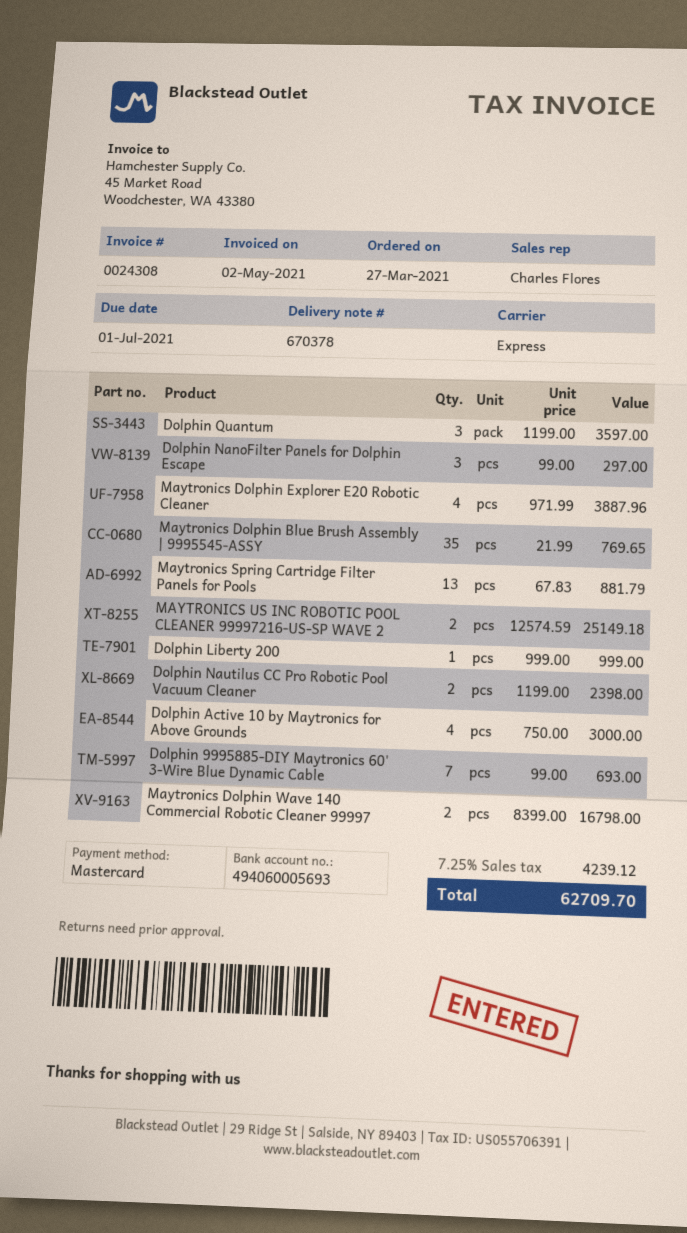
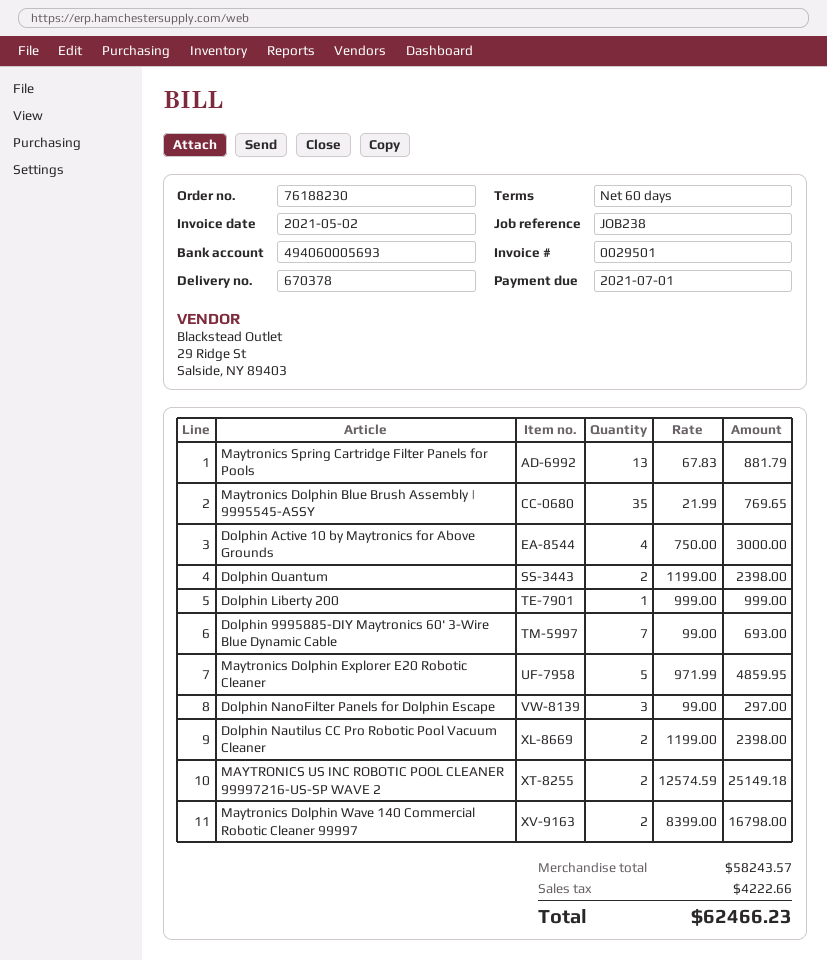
invoice number: 0024308 -> 0029501
Dolphin Quantum: 3 x 1199.00 = 3597.00 -> 2 x 1199.00 = 2398.00
Maytronics Dolphin Explorer E20 Robotic Cleaner: 4 x 971.99 = 3887.96 -> 5 x 971.99 = 4859.95
tax: 4239.12 -> 4222.66
total: 62709.70 -> 62466.23

